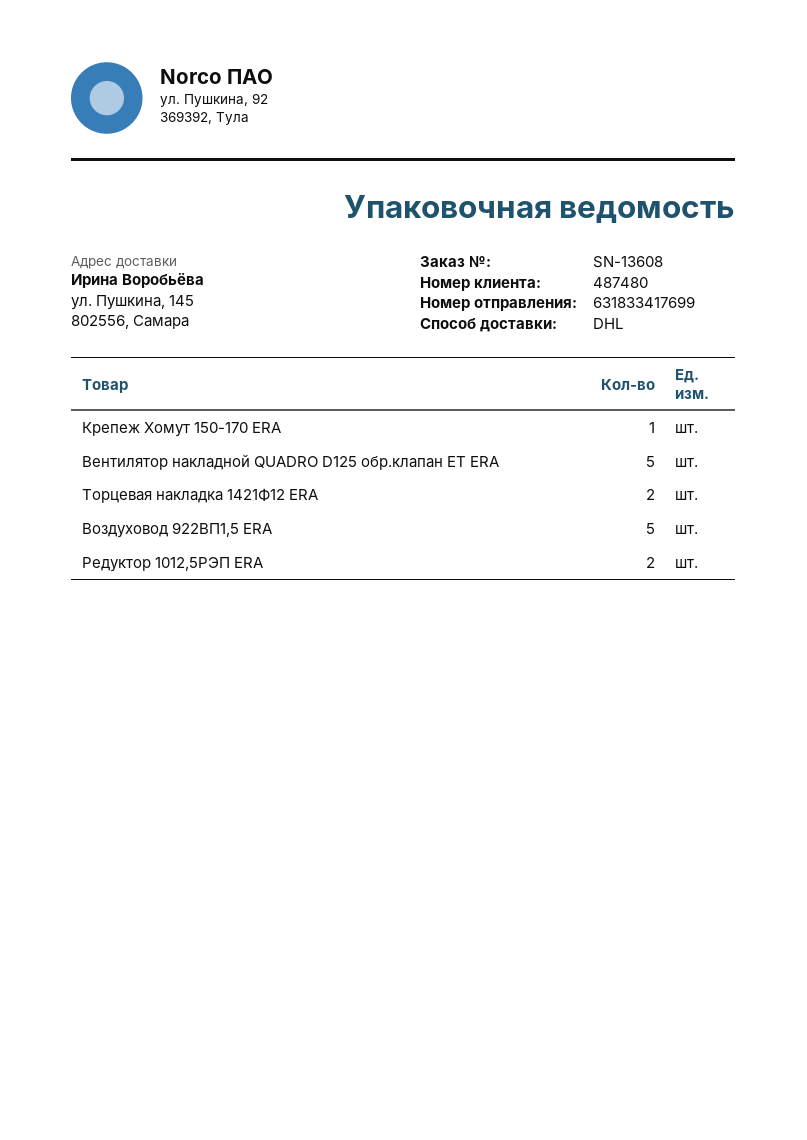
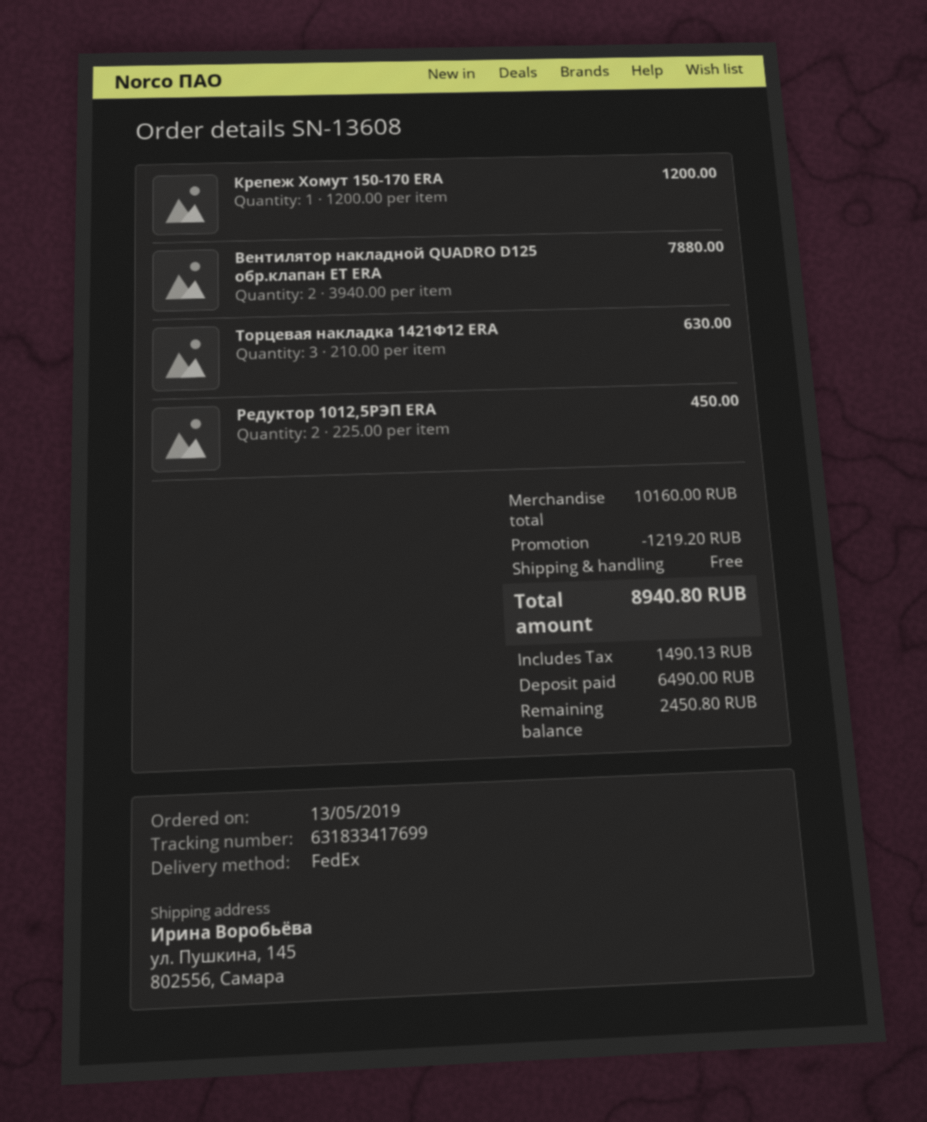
shipping method: DHL -> FedEx
Вентилятор накладной QUADRO D125 обр.клапан ET ERA: 5 -> 2
Торцевая накладка 1421Ф12 ERA: 2 -> 3
Воздуховод 922ВП1,5 ERA: 5 -> none

